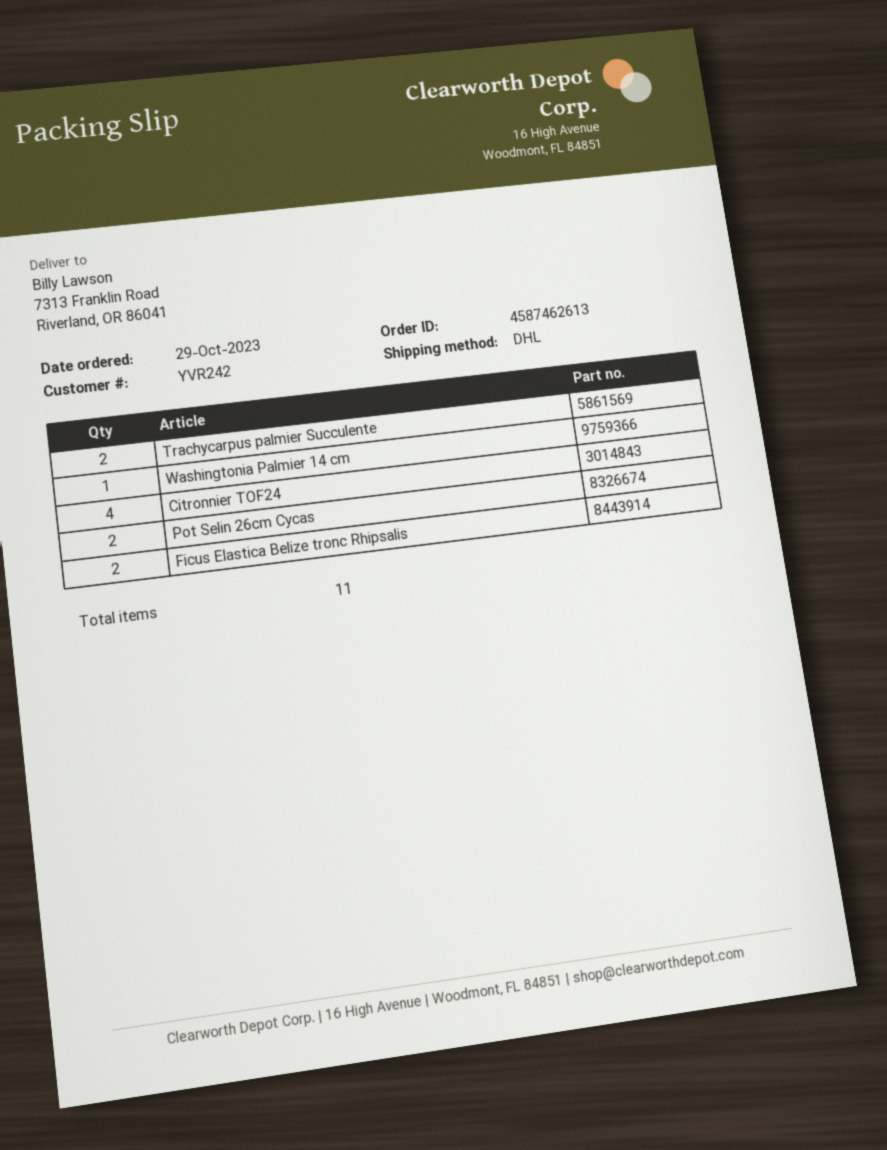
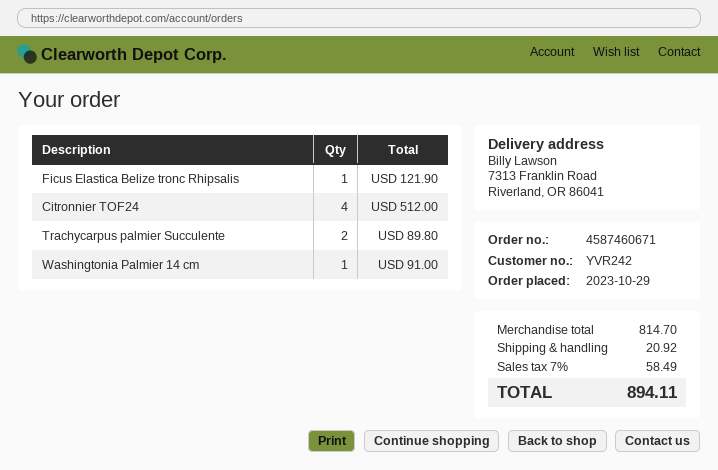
order number: 4587462613 -> 4587460671
Pot Selin 26cm Cycas: 2 -> none
Ficus Elastica Belize tronc Rhipsalis: 2 -> 1

